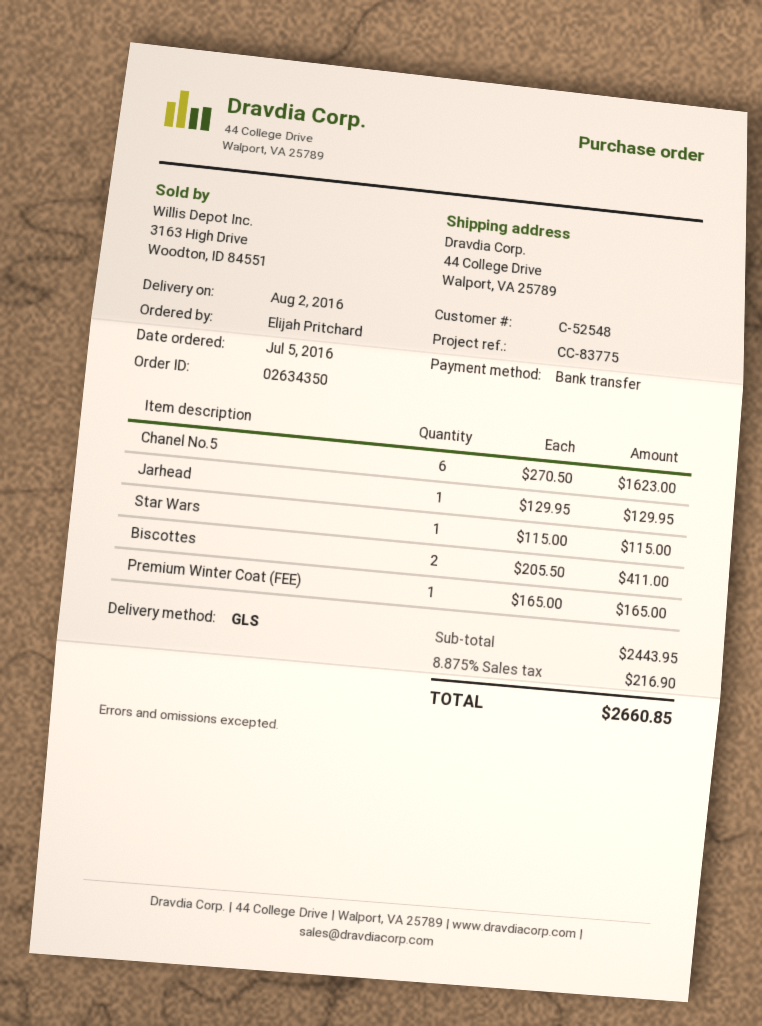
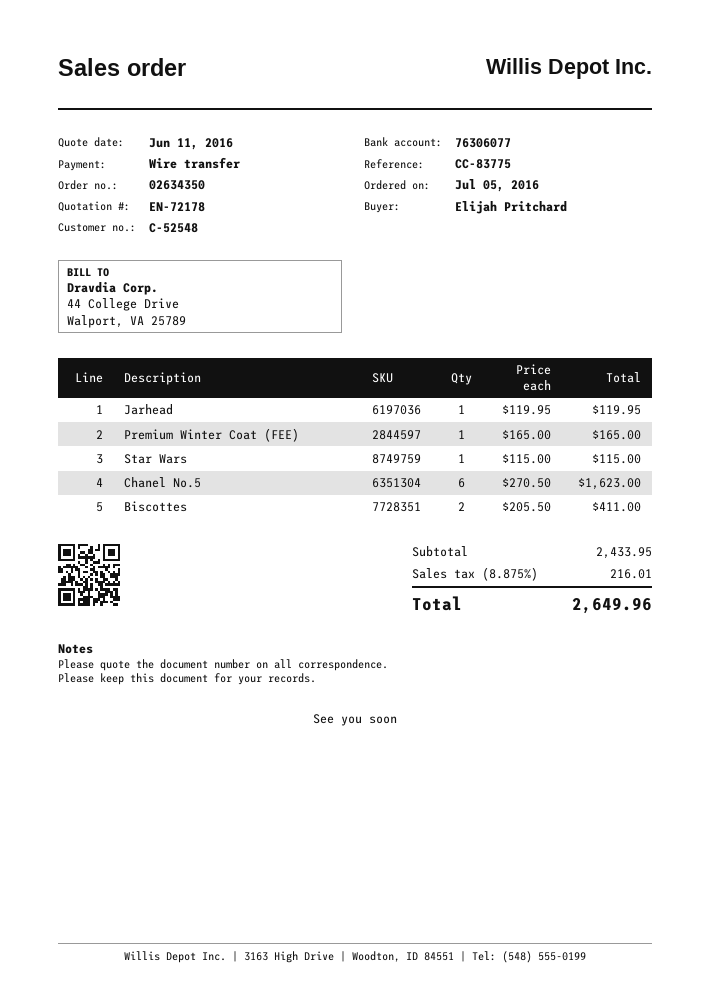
Jarhead: 1 x 129.95 = 129.95 -> 1 x 119.95 = 119.95
subtotal: 2443.95 -> 2433.95
tax: 8.875% = 216.90 -> 8.875% = 216.01
total: 2660.85 -> 2649.96

